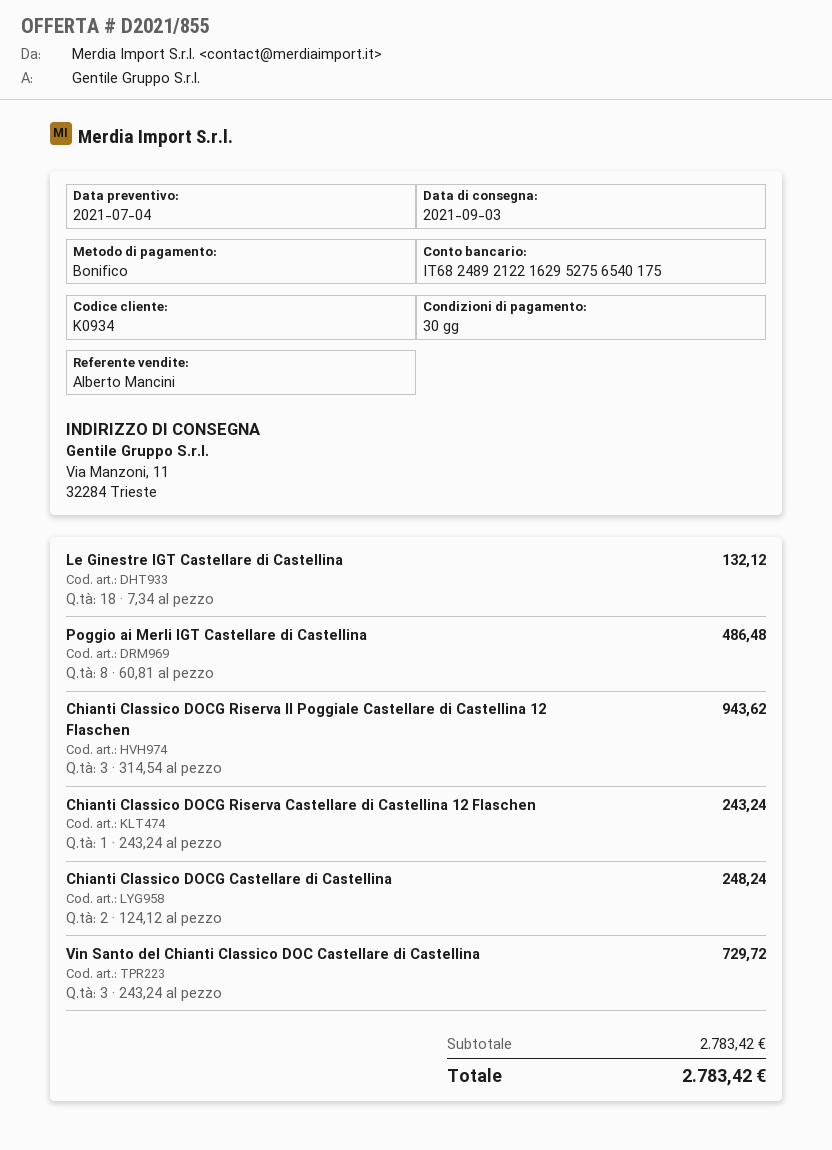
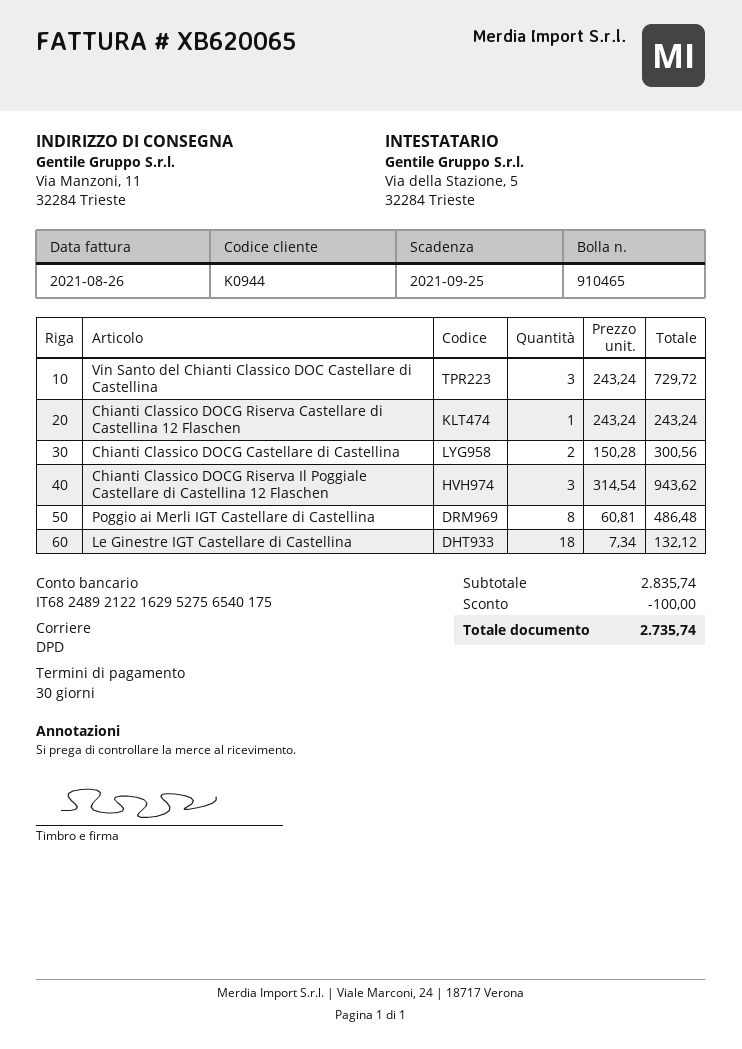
customer number: K0934 -> K0944
Chianti Classico DOCG Castellare di Castellina: 2 x 124.12 = 248.24 -> 2 x 150.28 = 300.56
subtotal: 2783.42 -> 2835.74
discount: none -> 100.00
total: 2783.42 -> 2735.74

